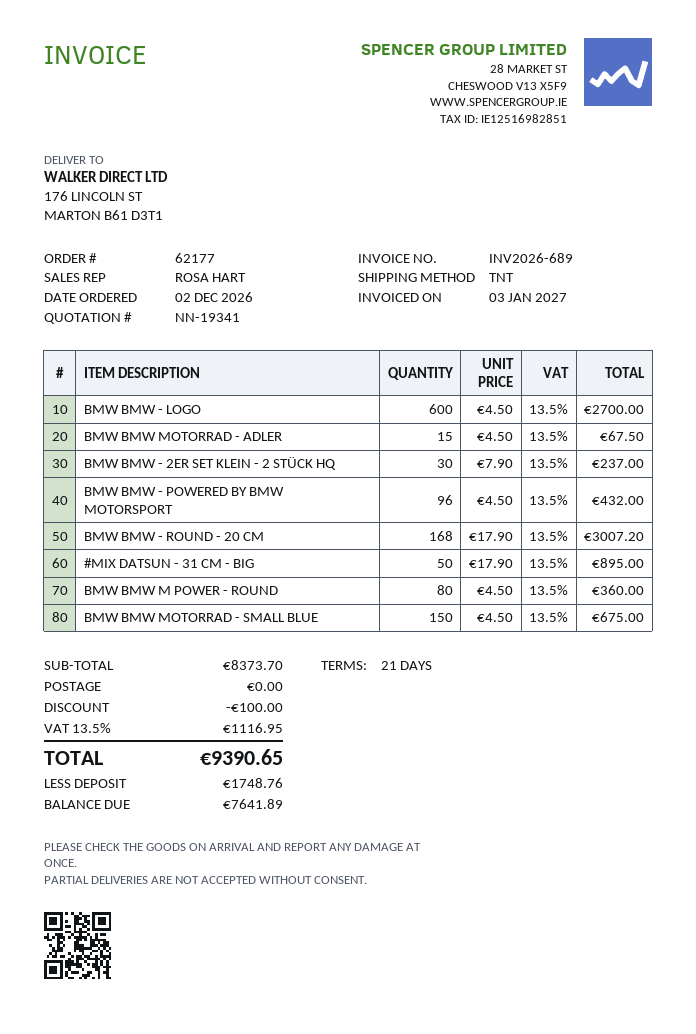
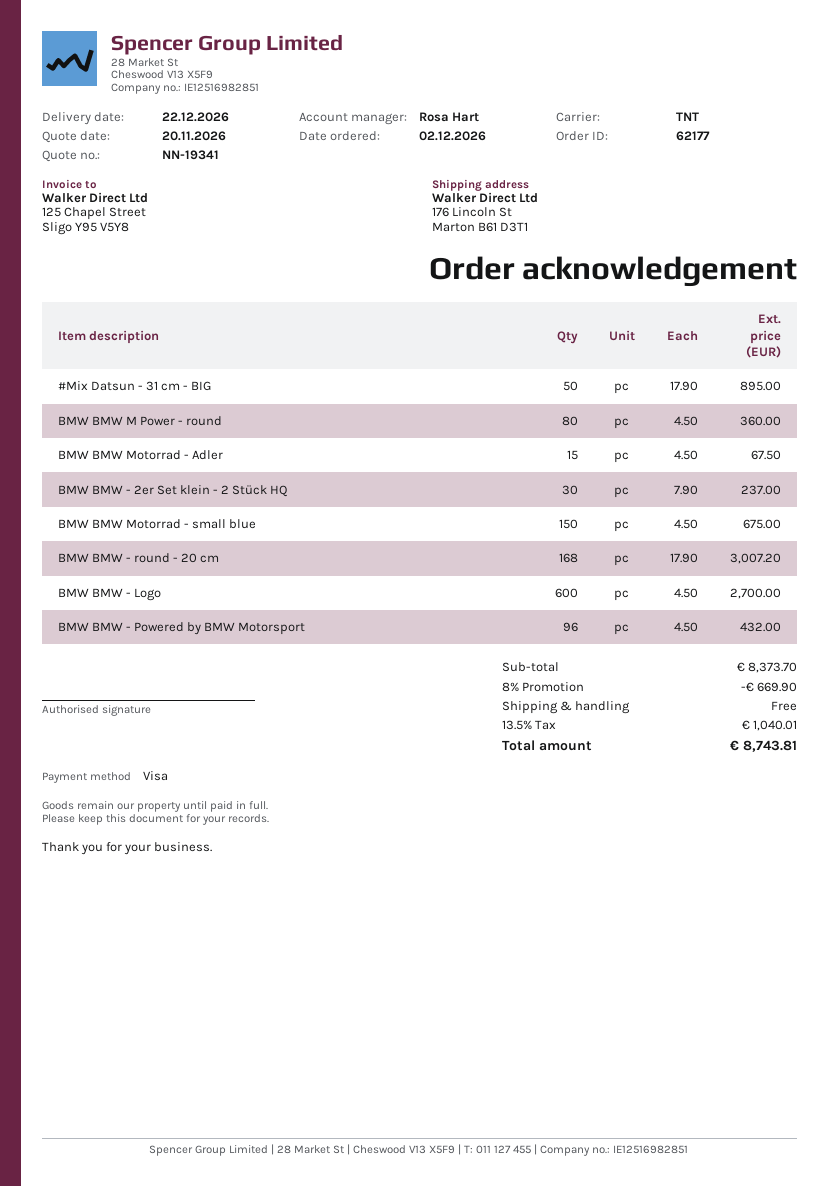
discount: 100.00 -> 669.90
tax: 13.5% = 1116.95 -> 13.5% = 1040.01
total: 9390.65 -> 8743.81

